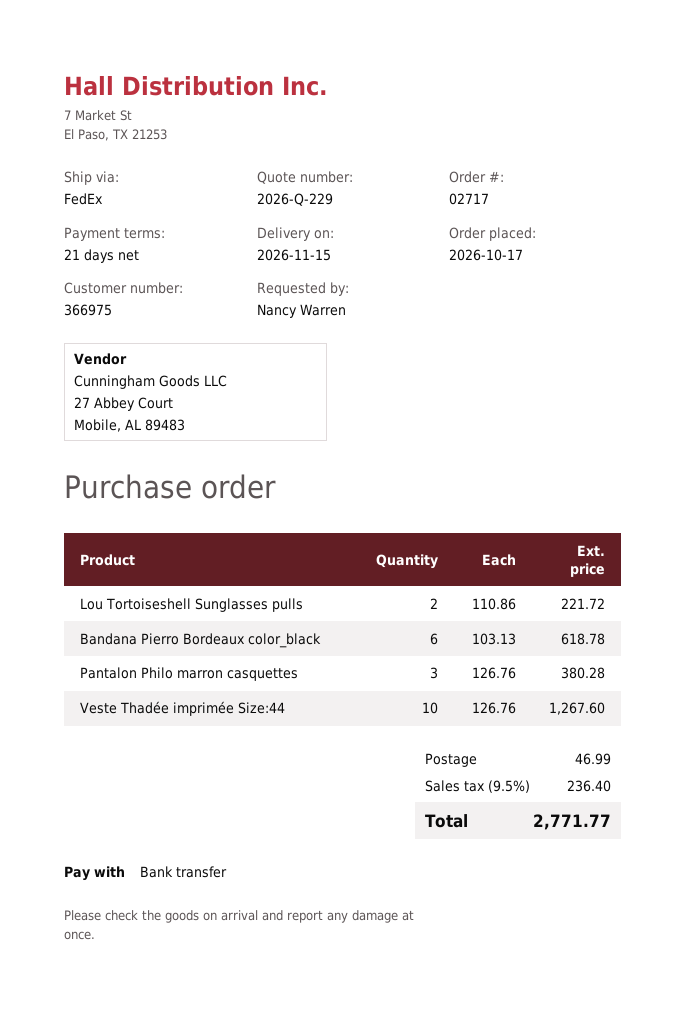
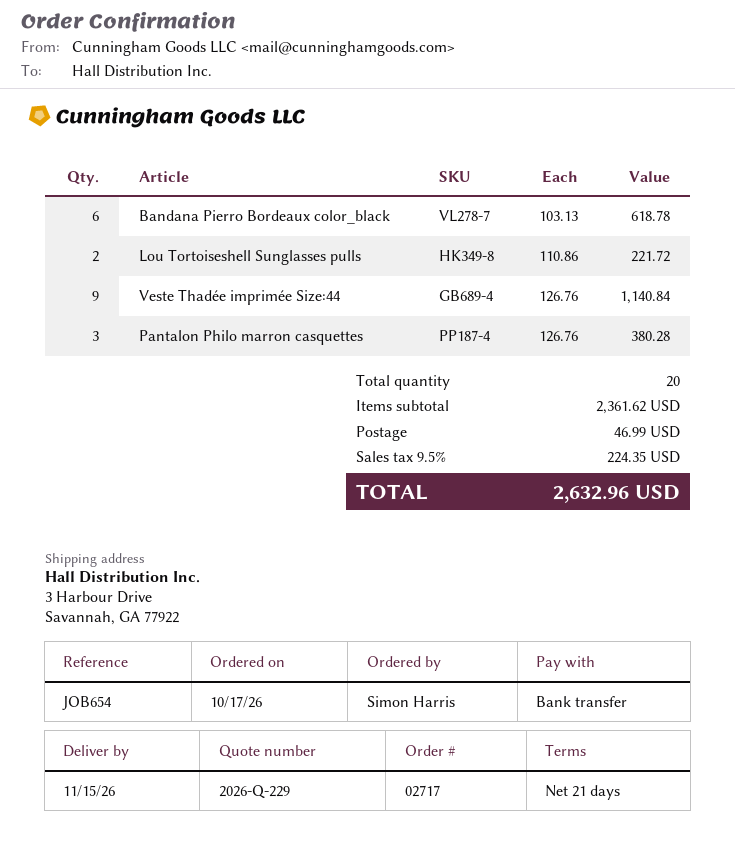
ordered by: Nancy Warren -> Simon Harris
Veste Thadée imprimée Size:44: 10 x 126.76 = 1267.60 -> 9 x 126.76 = 1140.84
tax: 9.5% = 236.40 -> 9.5% = 224.35
total: 2771.77 -> 2632.96

